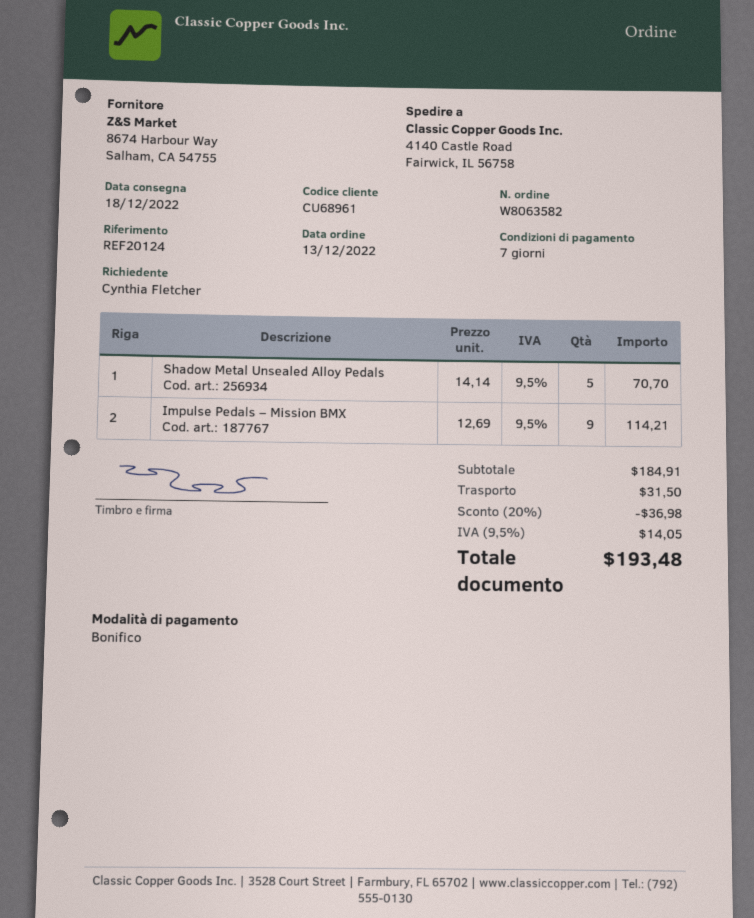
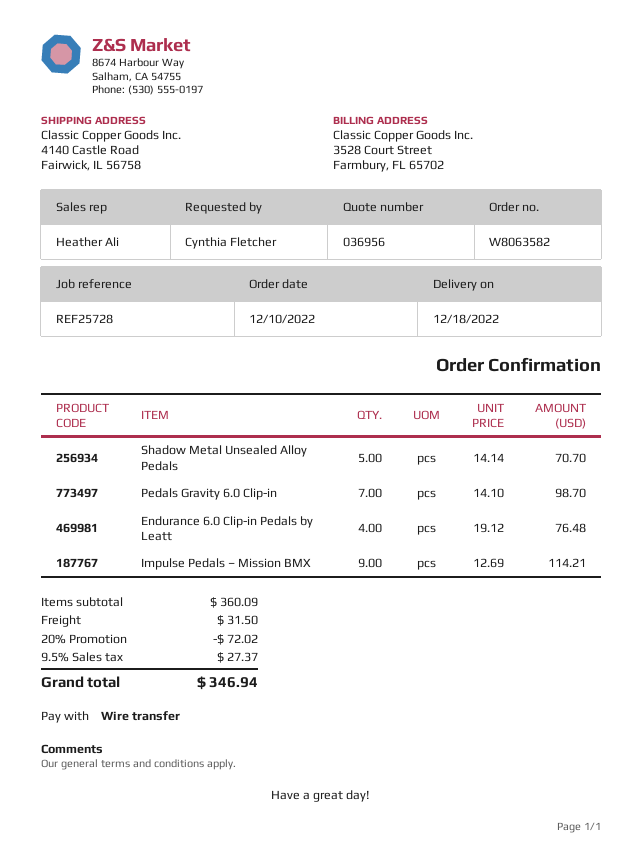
order date: 2022-12-13 -> 2022-12-10
reference: REF20124 -> REF25728
Pedals Gravity 6.0 Clip-in: none -> 7 x 14.10 = 98.70
Endurance 6.0 Clip-in Pedals by Leatt: none -> 4 x 19.12 = 76.48
subtotal: 184.91 -> 360.09
discount: 20% = 36.98 -> 20% = 72.02
tax: 9.5% = 14.05 -> 9.5% = 27.37
total: 193.48 -> 346.94

